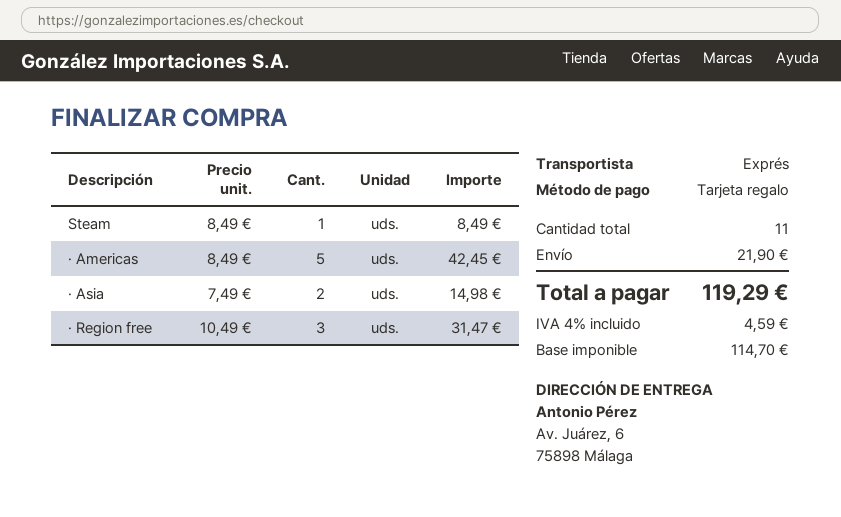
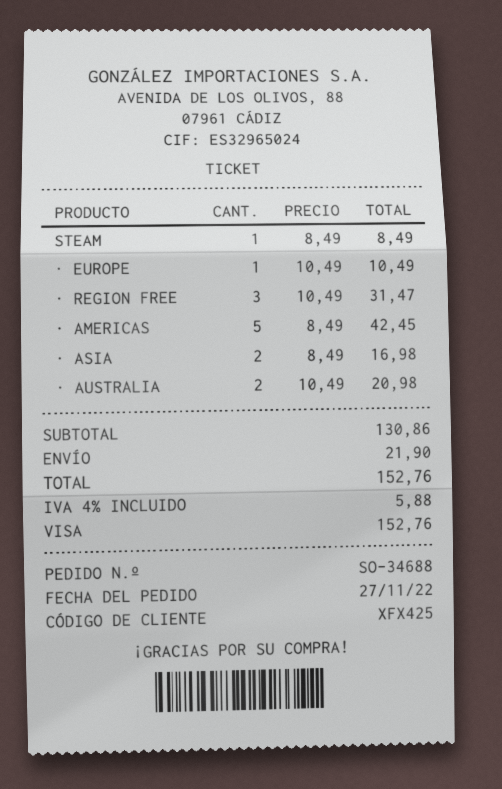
payment method: gift card -> Visa
· Asia: 2 x 7.49 = 14.98 -> 2 x 8.49 = 16.98
· EUROPE: none -> 1 x 10.49 = 10.49
· AUSTRALIA: none -> 2 x 10.49 = 20.98
tax: 4% = 4.59 -> 4% = 5.88
total: 119.29 -> 152.76

